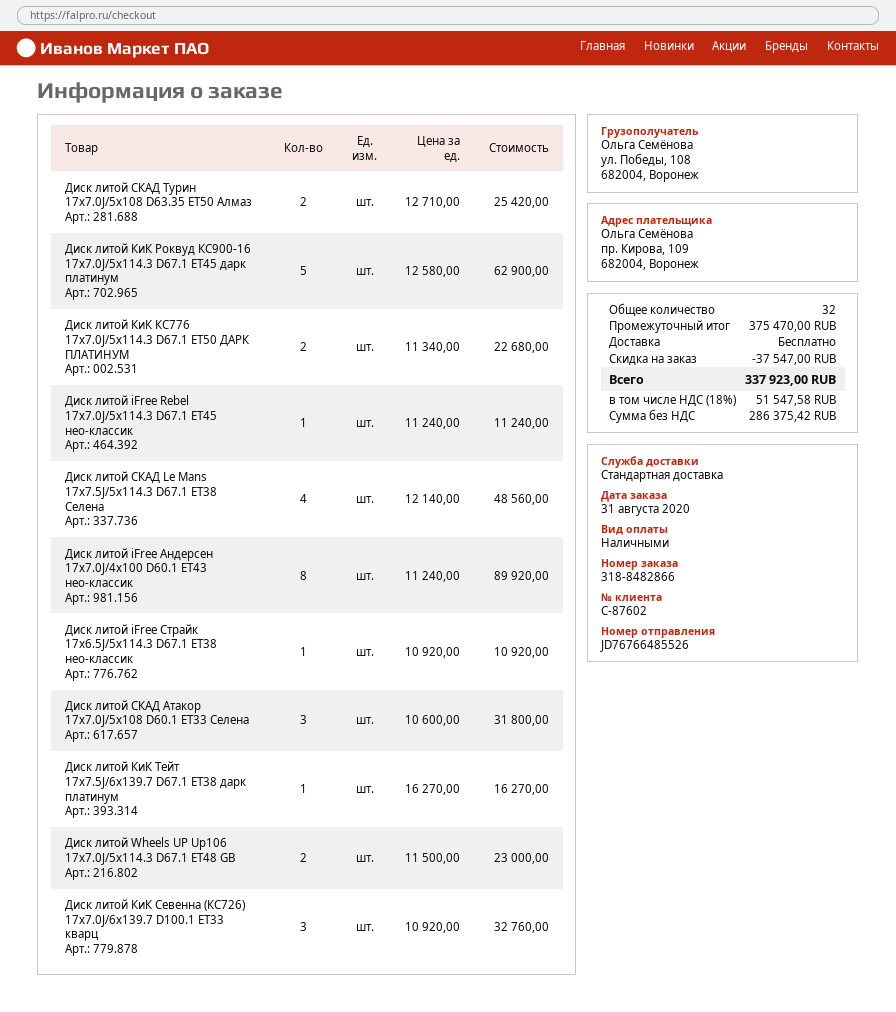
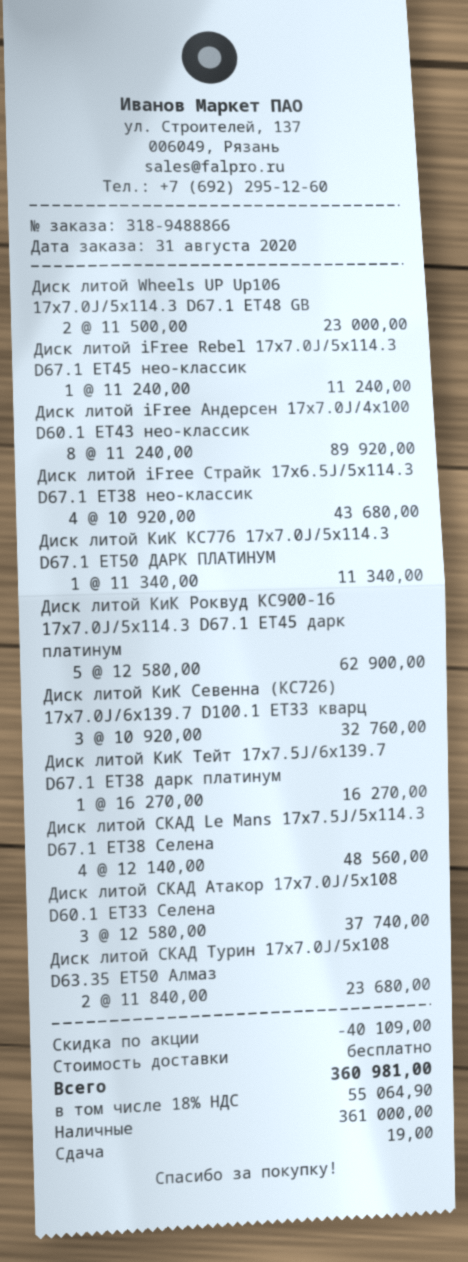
order number: 318-8482866 -> 318-9488866
Диск литой СКАД Турин 17x7.0J/5x108 D63.35 ET50 Алмаз: 2 x 12710.00 = 25420.00 -> 2 x 11840.00 = 23680.00
Диск литой КиК КС776 17x7.0J/5x114.3 D67.1 ET50 ДАРК ПЛАТИНУМ: 2 x 11340.00 = 22680.00 -> 1 x 11340.00 = 11340.00
Диск литой iFree Страйк 17x6.5J/5x114.3 D67.1 ET38 нео-классик: 1 x 10920.00 = 10920.00 -> 4 x 10920.00 = 43680.00
Диск литой СКАД Атакор 17x7.0J/5x108 D60.1 ET33 Селена: 3 x 10600.00 = 31800.00 -> 3 x 12580.00 = 37740.00
discount: 37547.00 -> 40109.00
tax: 18% = 51547.58 -> 18% = 55064.90
total: 337923.00 -> 360981.00

